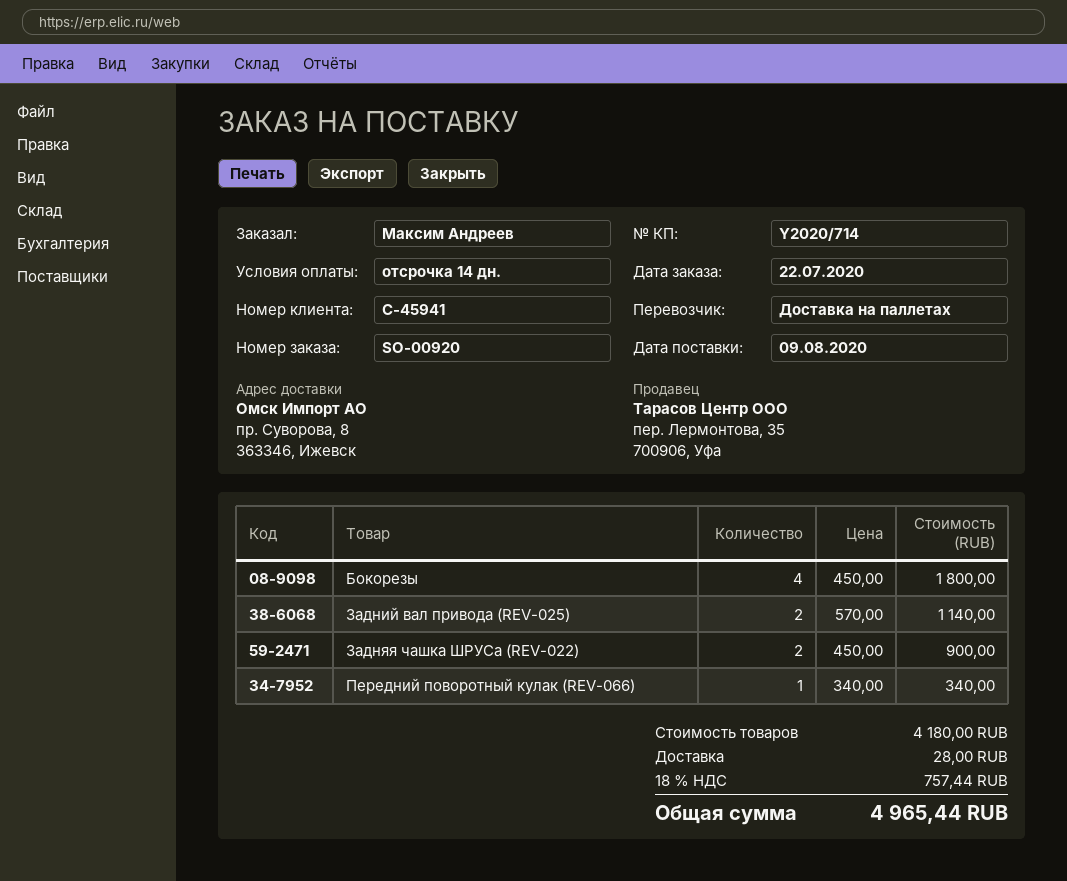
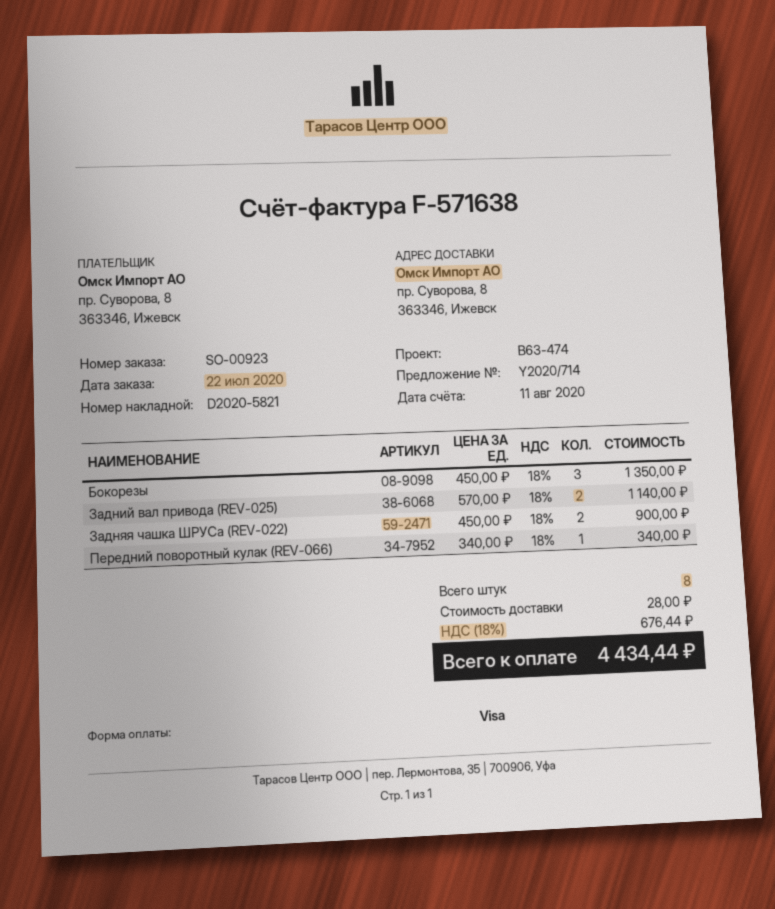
order number: SO-00920 -> SO-00923
Бокорезы: 4 x 450.00 = 1800.00 -> 3 x 450.00 = 1350.00
tax: 18% = 757.44 -> 18% = 676.44
total: 4965.44 -> 4434.44

